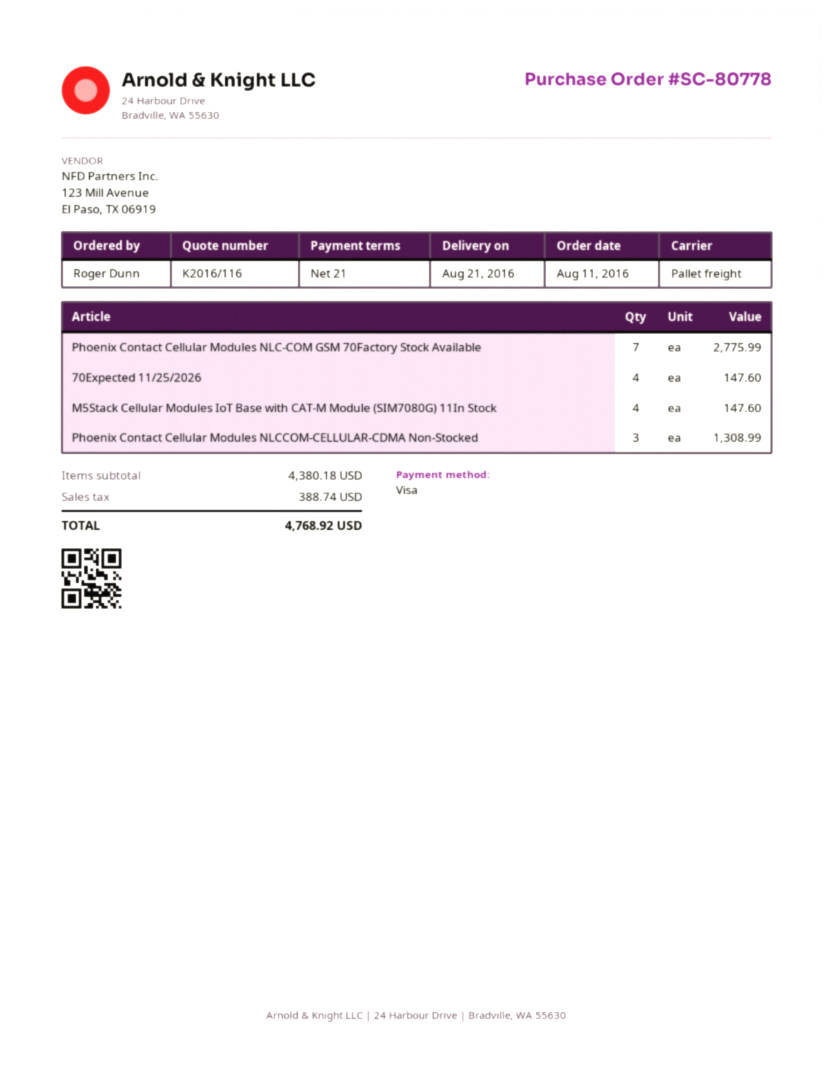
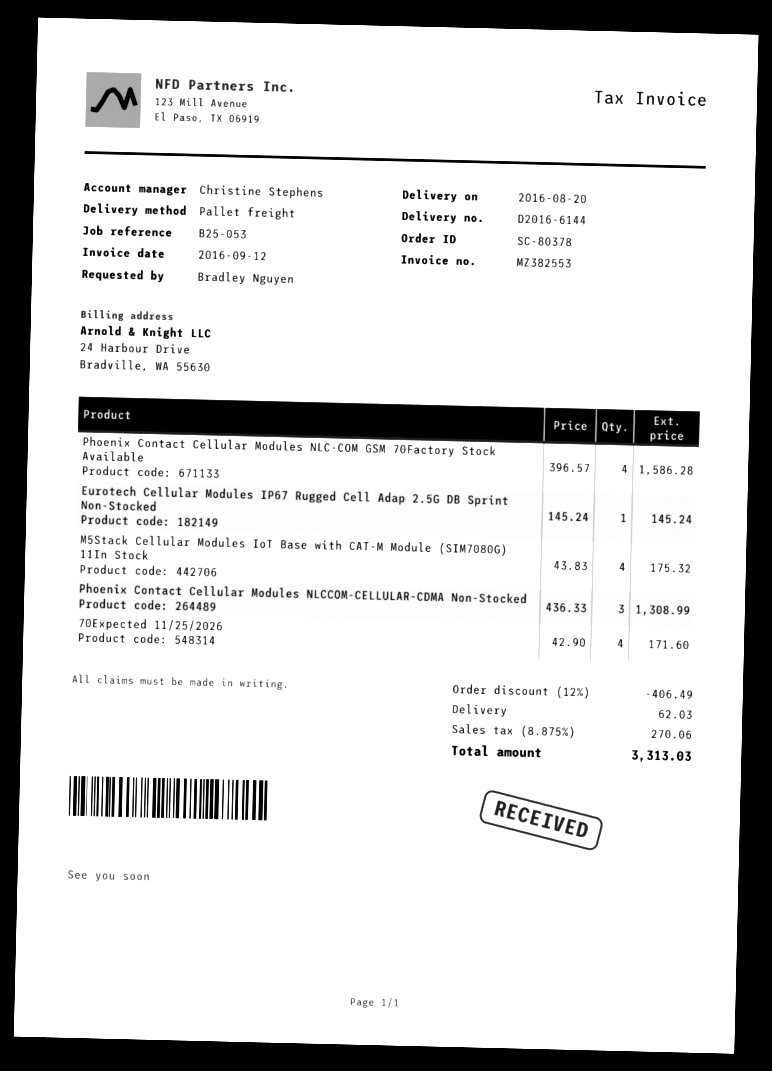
order number: SC-80778 -> SC-80378
delivery date: 2016-08-21 -> 2016-08-20
ordered by: Roger Dunn -> Bradley Nguyen
Phoenix Contact Cellular Modules NLC-COM GSM 70Factory Stock Available: 7 for 2775.99 -> 4 for 1586.28
70Expected 11/25/2026: 4 for 147.60 -> 4 for 171.60
M5Stack Cellular Modules IoT Base with CAT-M Module (SIM7080G) 11In Stock: 4 for 147.60 -> 4 for 175.32
Eurotech Cellular Modules IP67 Rugged Cell Adap 2.5G DB Sprint Non-Stocked: none -> 1 for 145.24
discount: none -> 12% = 406.49
shipping: none -> 62.03
tax: 388.74 -> 270.06
total: 4768.92 -> 3313.03

